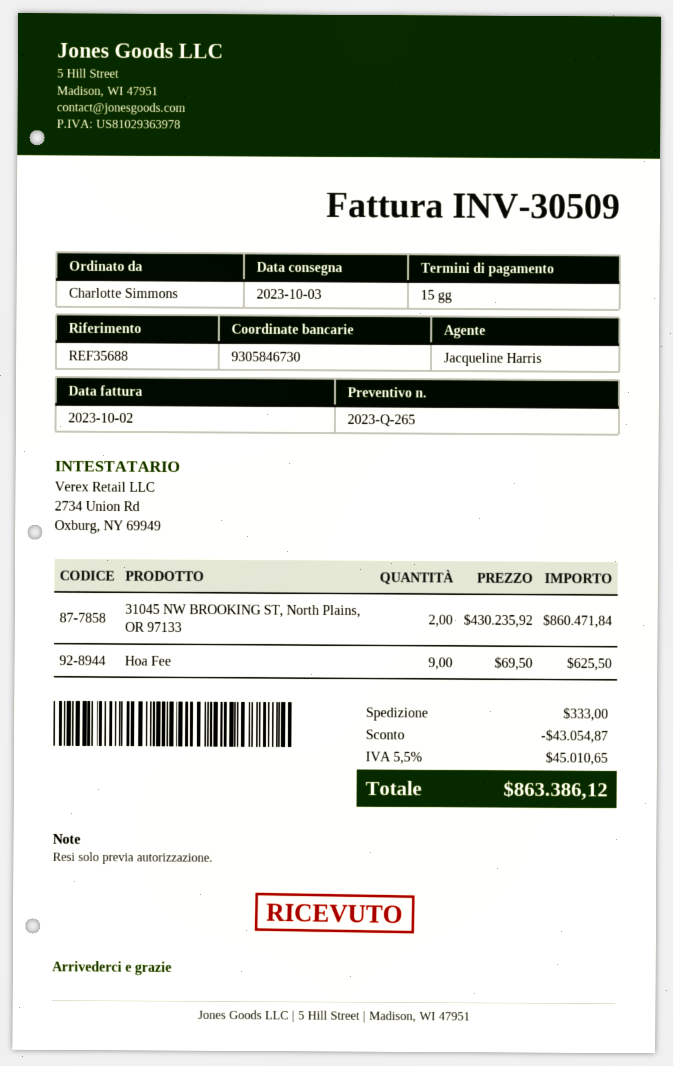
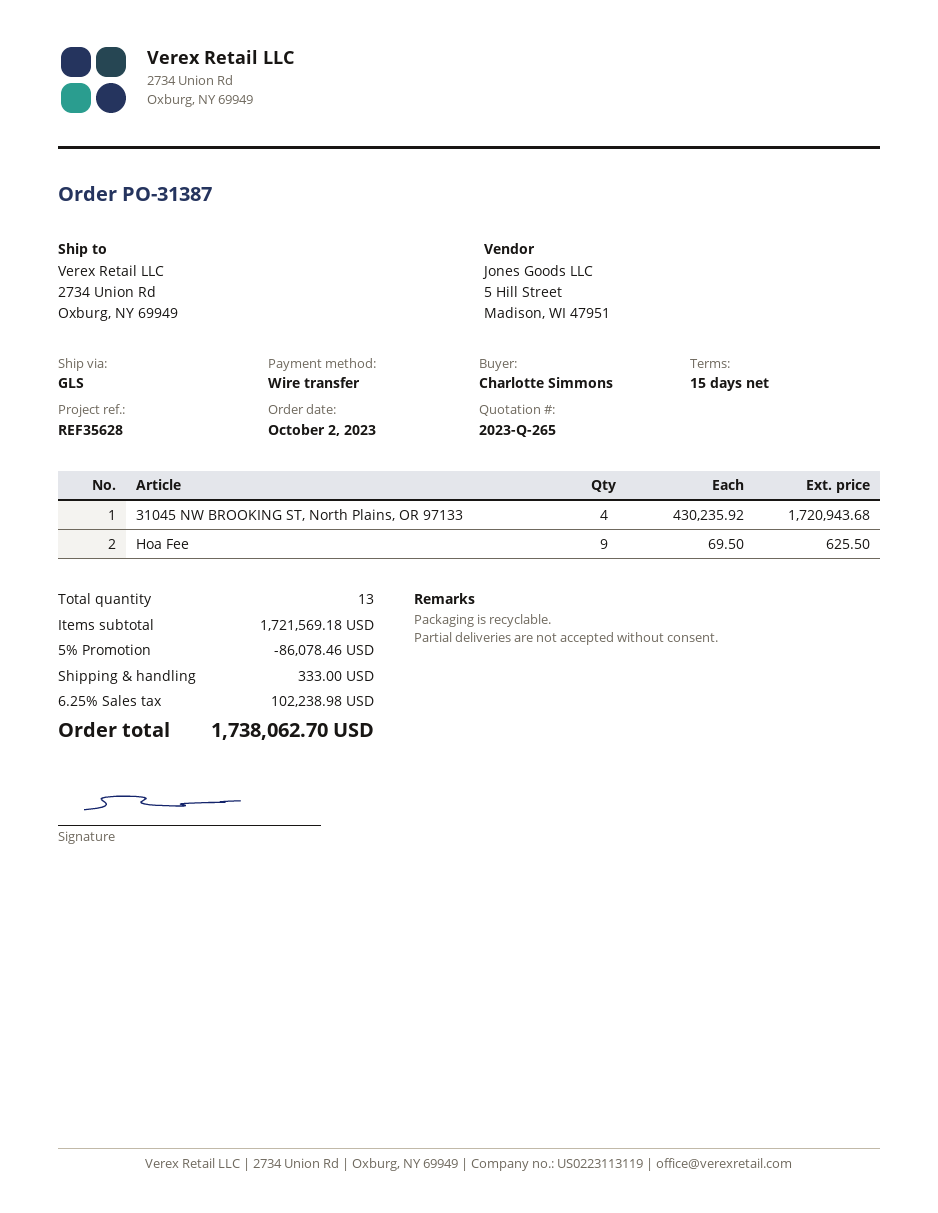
reference: REF35688 -> REF35628
31045 NW BROOKING ST, North Plains, OR 97133: 2 x 430235.92 = 860471.84 -> 4 x 430235.92 = 1720943.68
discount: 43054.87 -> 86078.46
tax: 5.5% = 45010.65 -> 6.25% = 102238.98
total: 863386.12 -> 1738062.70

